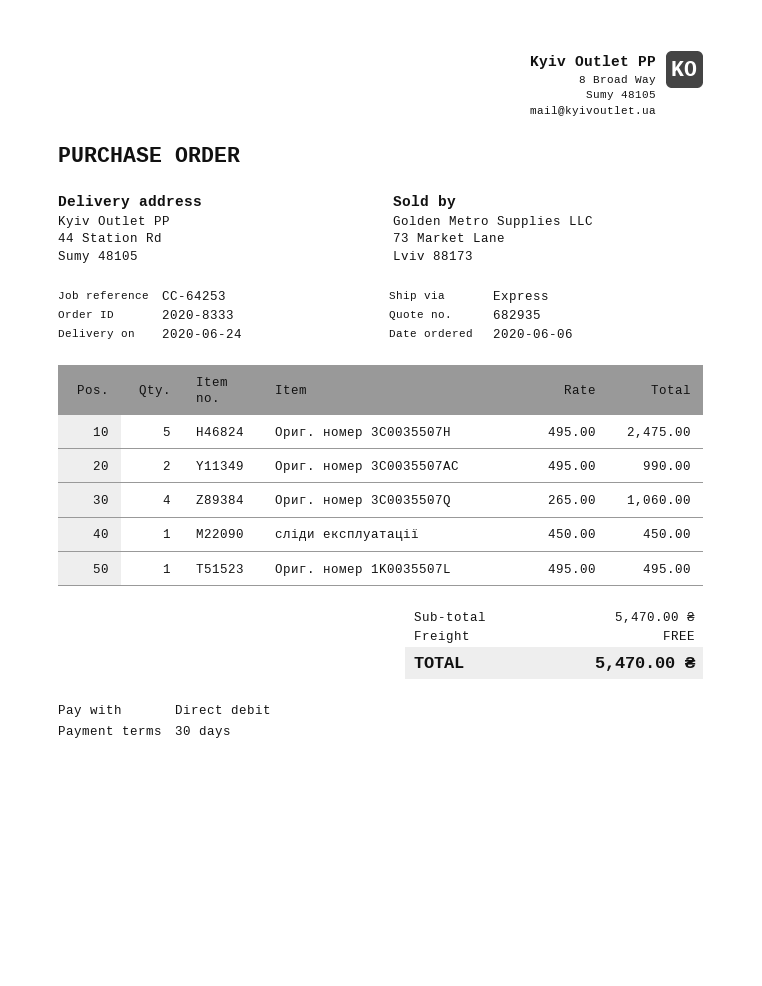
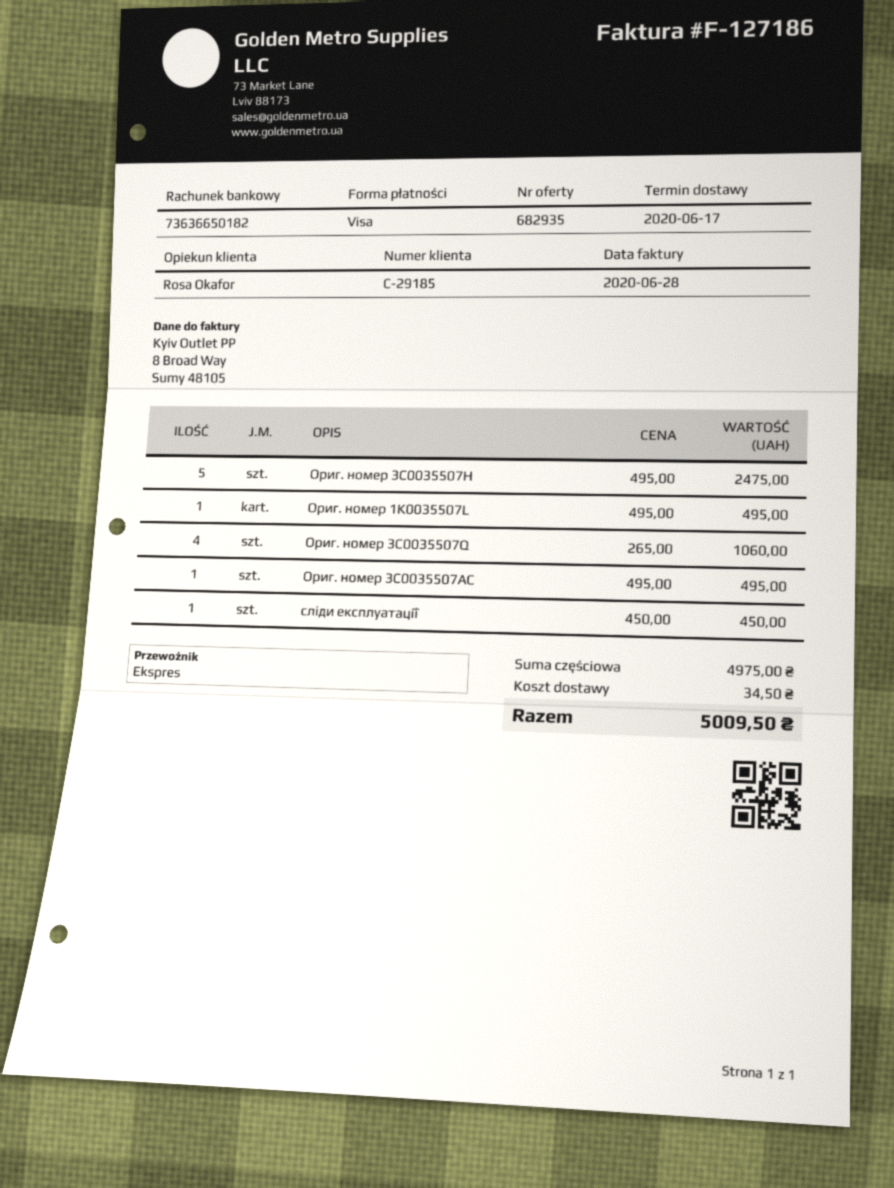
delivery date: 2020-06-24 -> 2020-06-17
payment method: direct debit -> Visa
Ориг. номер 3C0035507AC: 2 x 495.00 = 990.00 -> 1 x 495.00 = 495.00
subtotal: 5470.00 -> 4975.00
shipping: 0.00 -> 34.50
total: 5470.00 -> 5009.50

